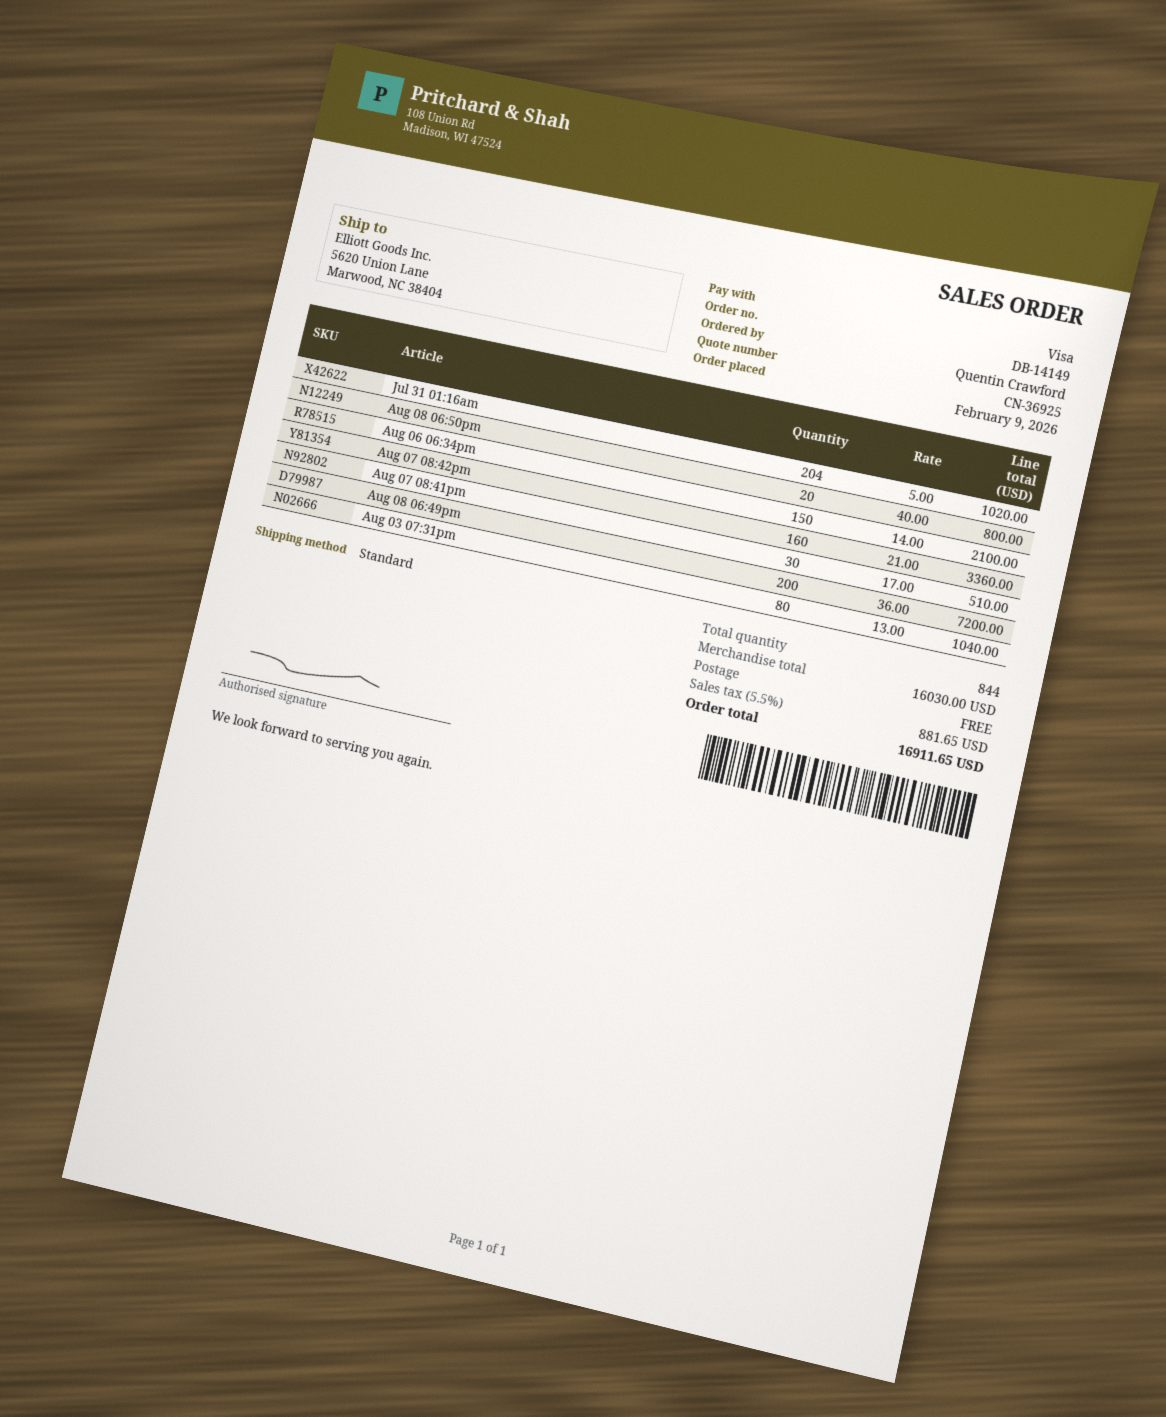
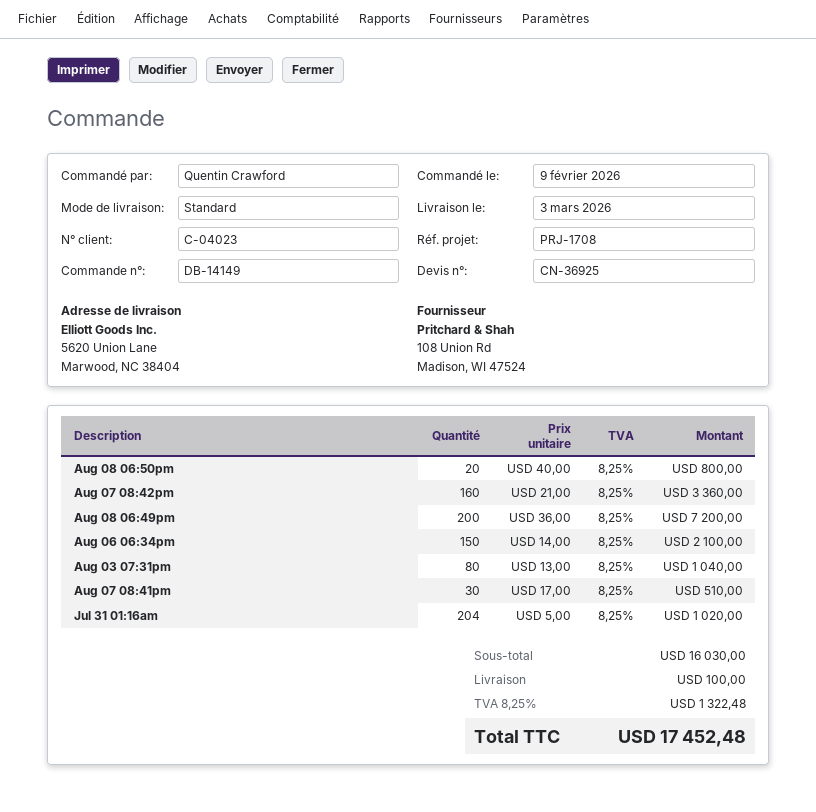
shipping: 0.00 -> 100.00
tax: 5.5% = 881.65 -> 8.25% = 1322.48
total: 16911.65 -> 17452.48

